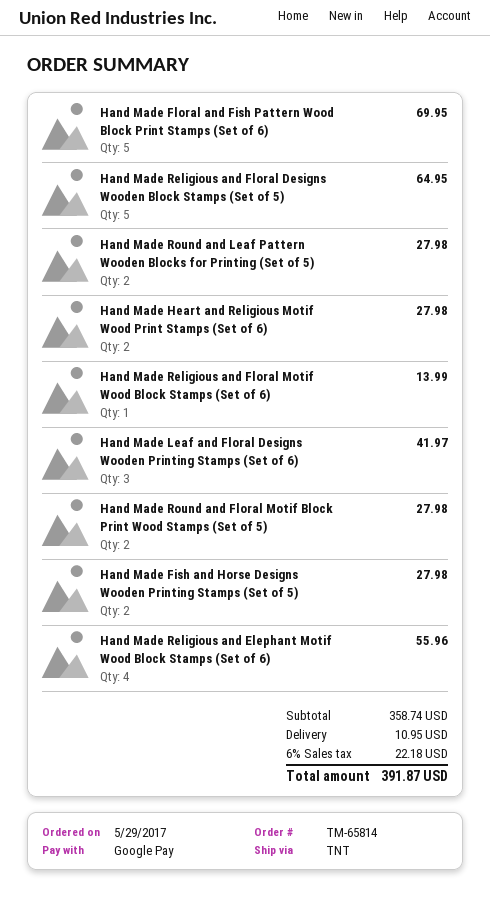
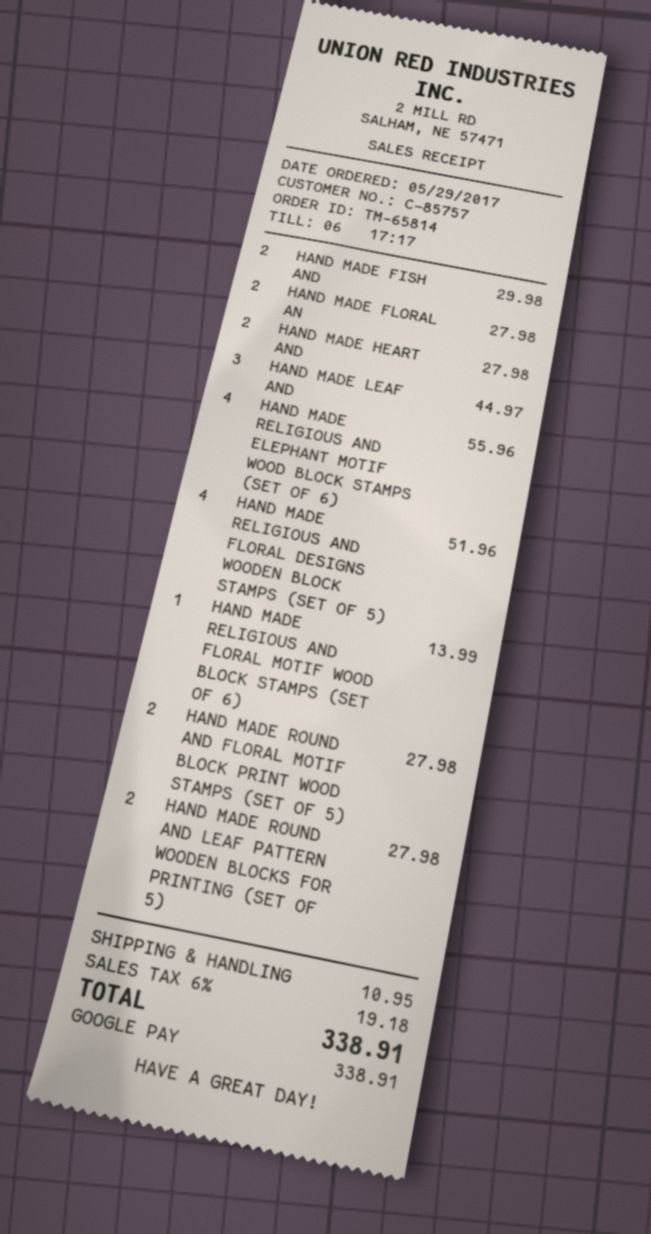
Hand Made Floral and Fish Pattern Wood Block Print Stamps (Set of 6): 5 for 69.95 -> 2 for 27.98
Hand Made Religious and Floral Designs Wooden Block Stamps (Set of 5): 5 for 64.95 -> 4 for 51.96
Hand Made Leaf and Floral Designs Wooden Printing Stamps (Set of 6): 3 for 41.97 -> 3 for 44.97
Hand Made Fish and Horse Designs Wooden Printing Stamps (Set of 5): 2 for 27.98 -> 2 for 29.98
tax: 6% = 22.18 -> 6% = 19.18
total: 391.87 -> 338.91

